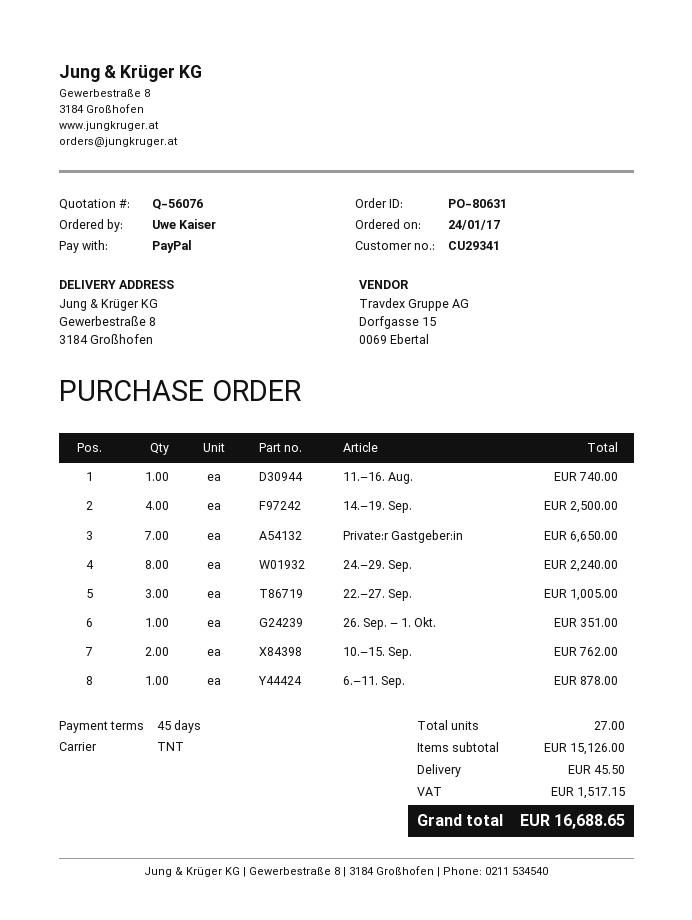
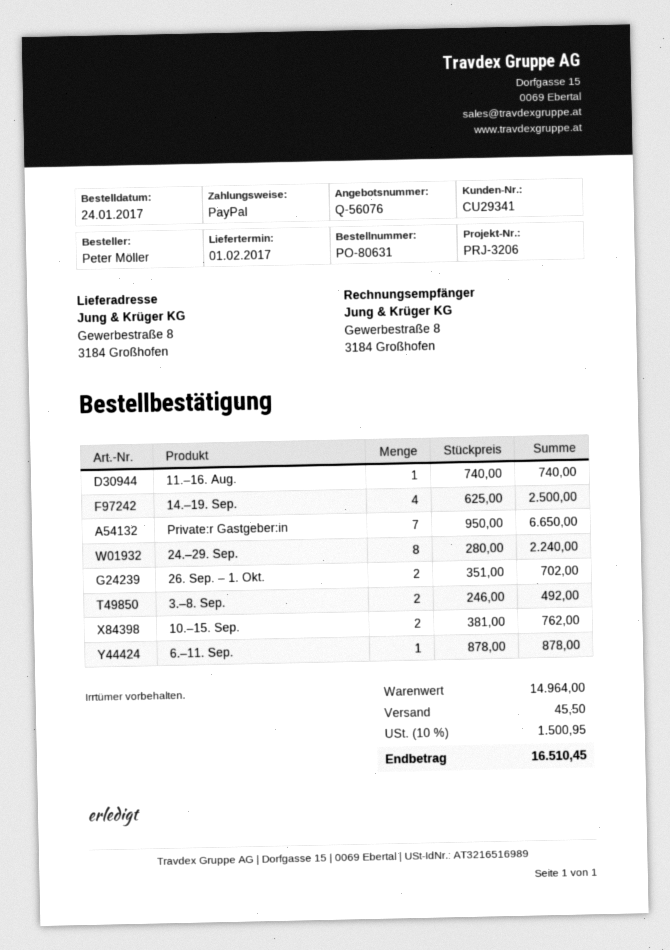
ordered by: Uwe Kaiser -> Peter Möller
22.–27. Sep.: 3 for 1005.00 -> none
26. Sep. – 1. Okt.: 1 for 351.00 -> 2 for 702.00
3.–8. Sep.: none -> 2 for 492.00
subtotal: 15126.00 -> 14964.00
tax: 1517.15 -> 1500.95
total: 16688.65 -> 16510.45

